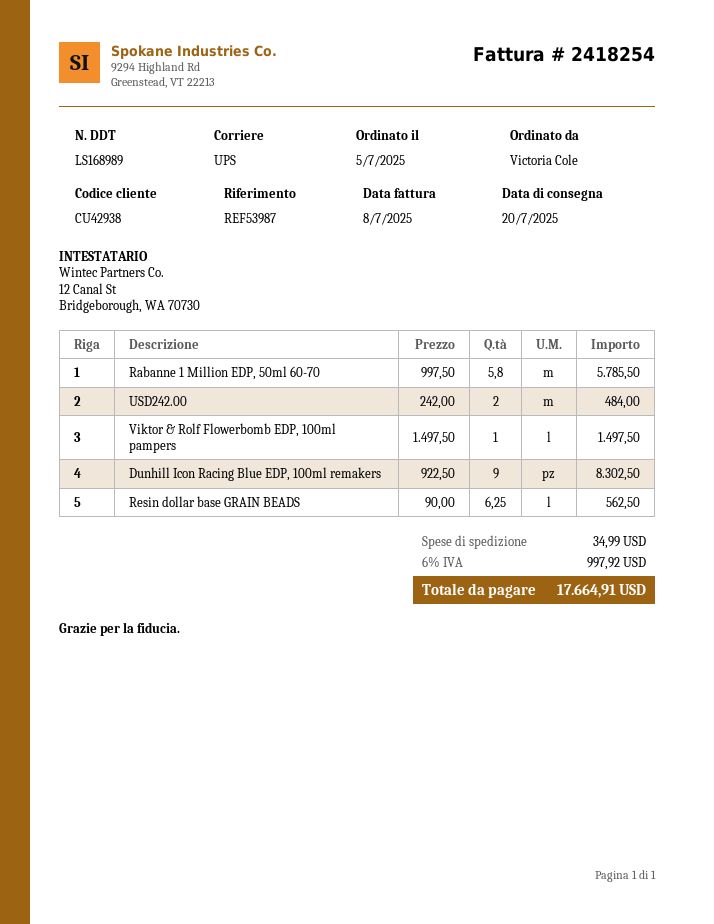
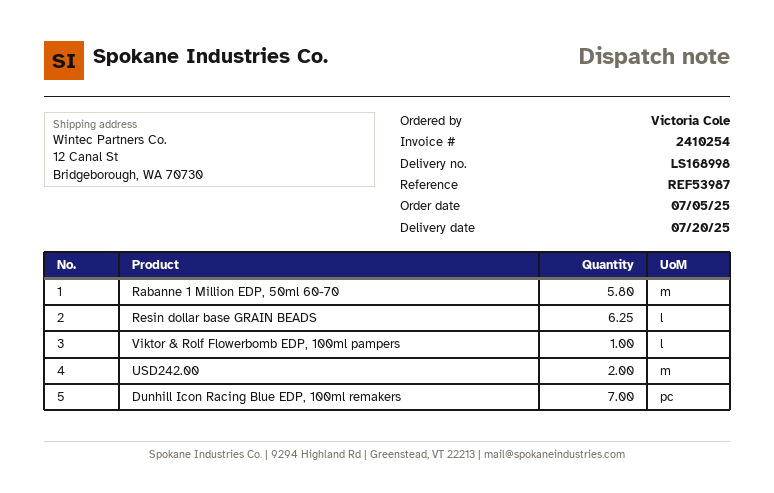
delivery note number: LS168989 -> LS168998
invoice number: 2418254 -> 2410254
Dunhill Icon Racing Blue EDP, 100ml remakers: 9 -> 7

